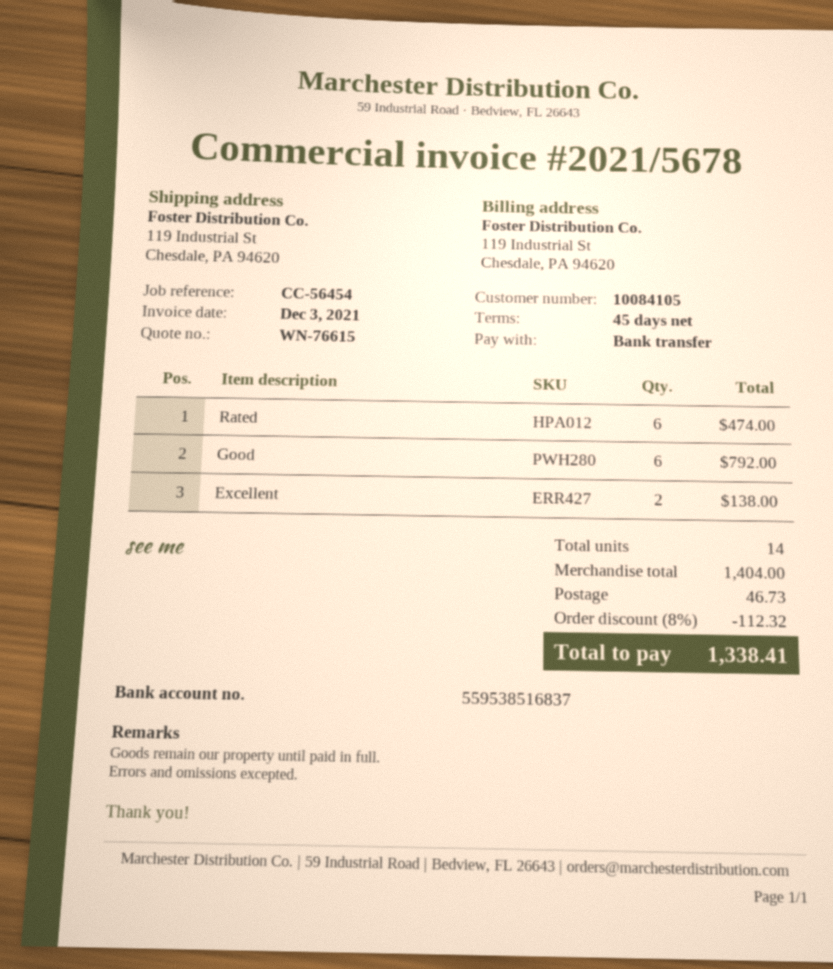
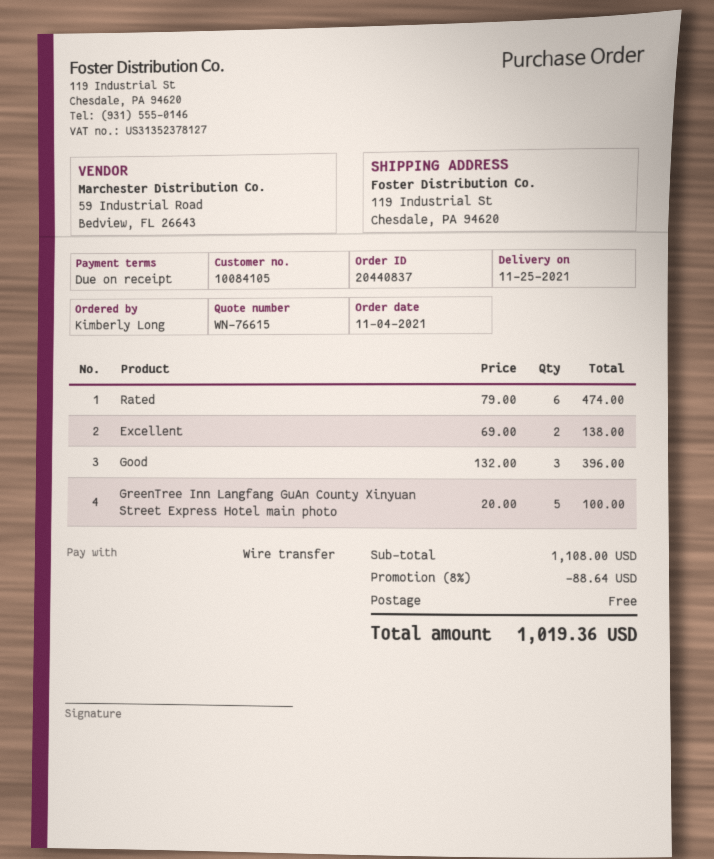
payment terms: 45 days -> on receipt
Good: 6 for 792.00 -> 3 for 396.00
GreenTree Inn Langfang GuAn County Xinyuan Street Express Hotel main photo: none -> 5 for 100.00
subtotal: 1404.00 -> 1108.00
discount: 8% = 112.32 -> 8% = 88.64
shipping: 46.73 -> 0.00
total: 1338.41 -> 1019.36

